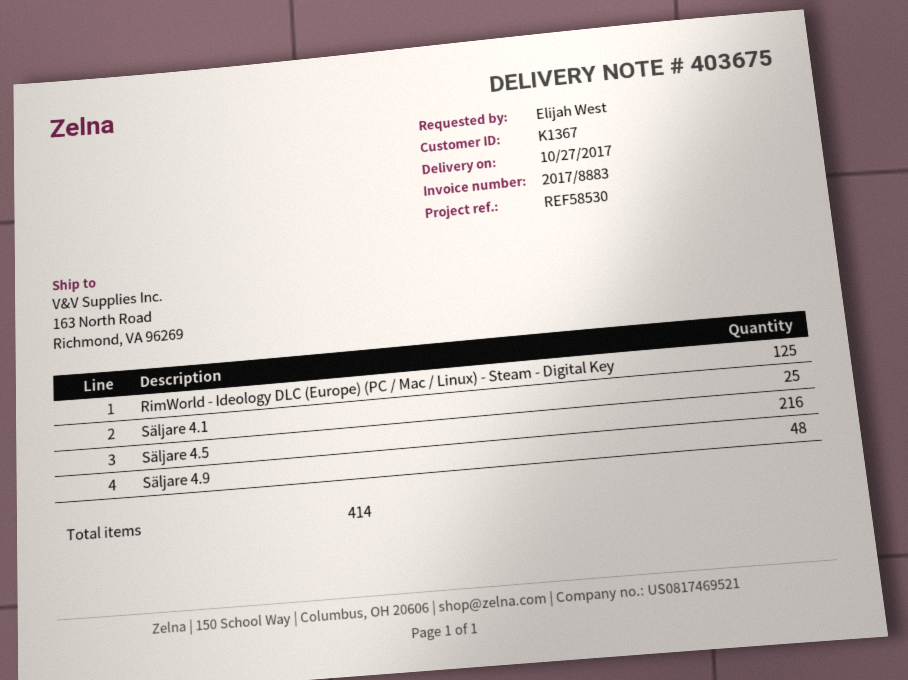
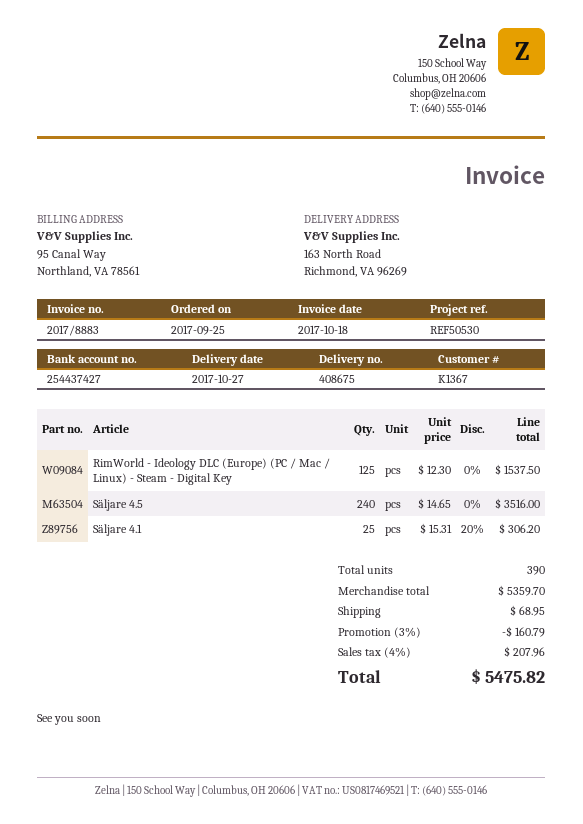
delivery note number: 403675 -> 408675
reference: REF58530 -> REF50530
Säljare 4.5: 216 -> 240
Säljare 4.9: 48 -> none
total quantity: 414 -> 390

